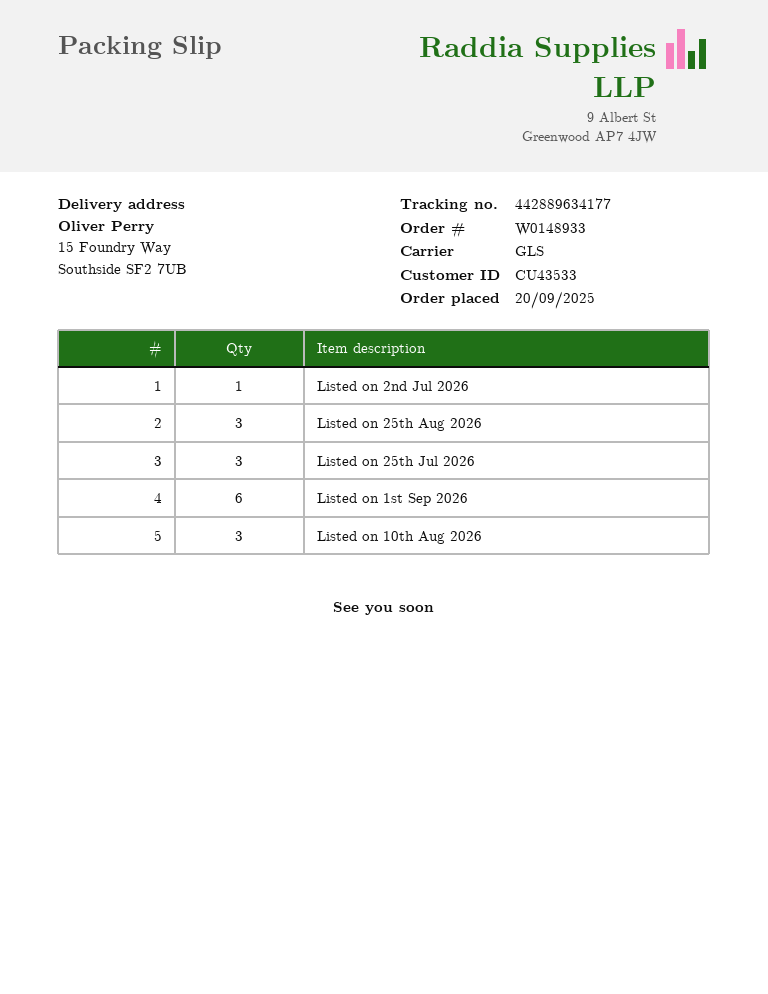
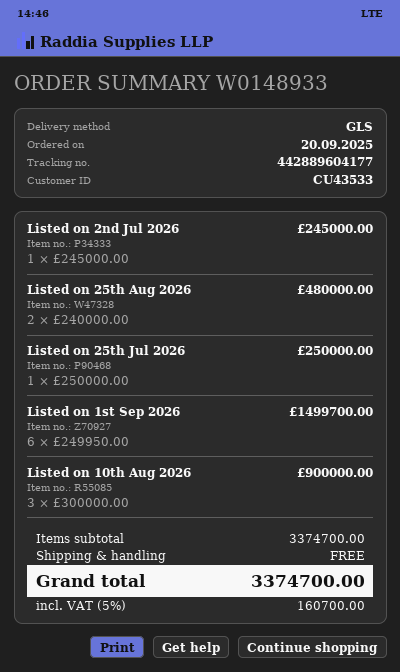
tracking number: 442889634177 -> 442889604177
Listed on 25th Aug 2026: 3 -> 2
Listed on 25th Jul 2026: 3 -> 1

